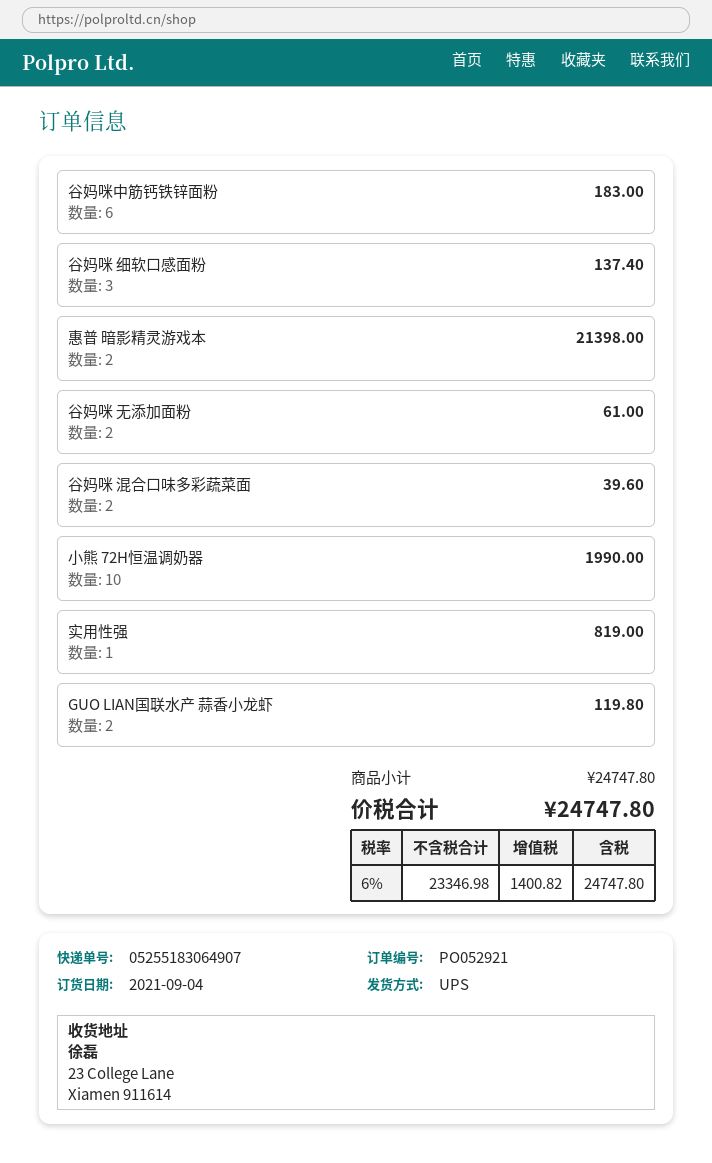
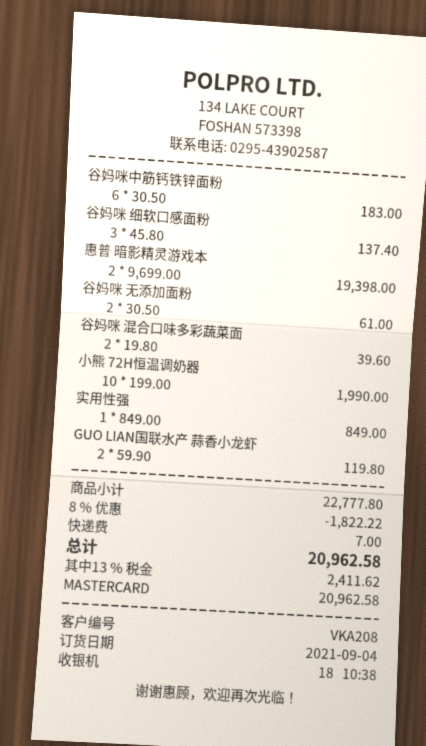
惠普 暗影精灵游戏本: 2 for 21398.00 -> 2 for 19398.00
实用性强: 1 for 819.00 -> 1 for 849.00
subtotal: 24747.80 -> 22777.80
discount: none -> 8% = 1822.22
shipping: none -> 7.00
tax: 6% = 1400.82 -> 13% = 2411.62
total: 24747.80 -> 20962.58

